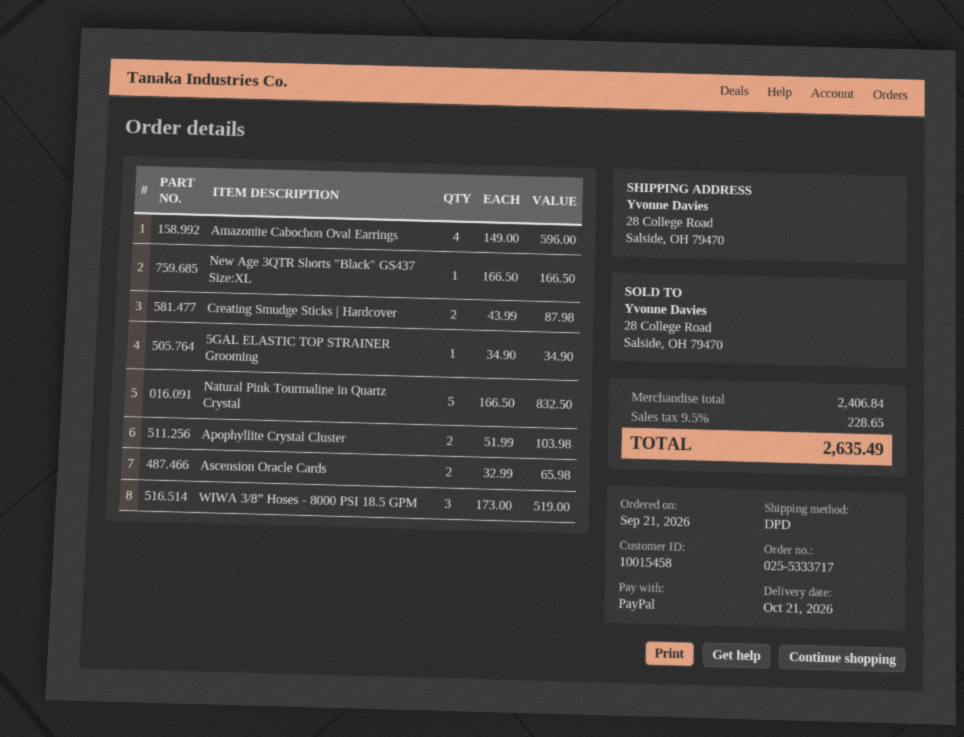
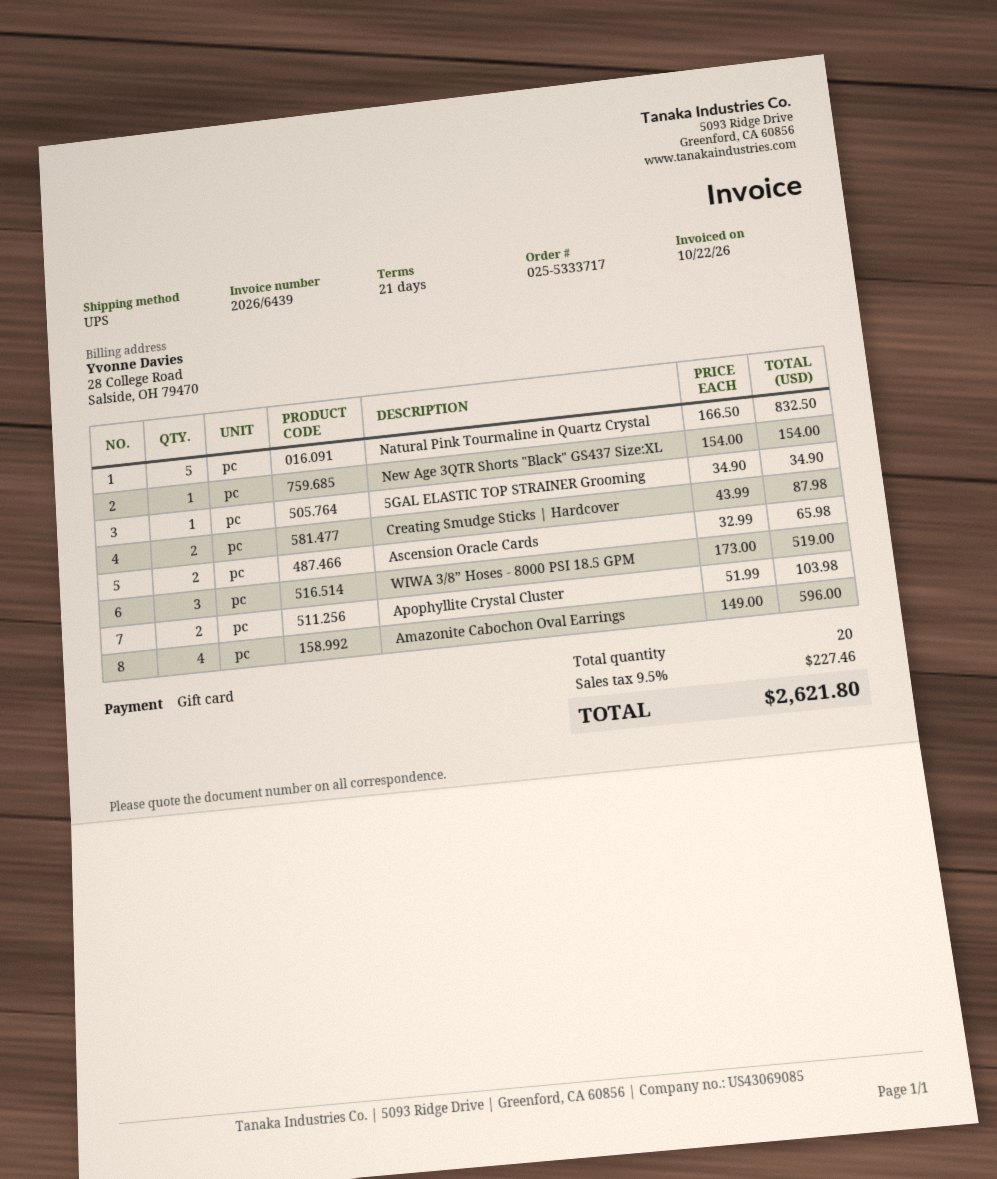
payment method: PayPal -> gift card
shipping method: DPD -> UPS
New Age 3QTR Shorts "Black" GS437 Size:XL: 1 x 166.50 = 166.50 -> 1 x 154.00 = 154.00
tax: 9.5% = 228.65 -> 9.5% = 227.46
total: 2635.49 -> 2621.80

